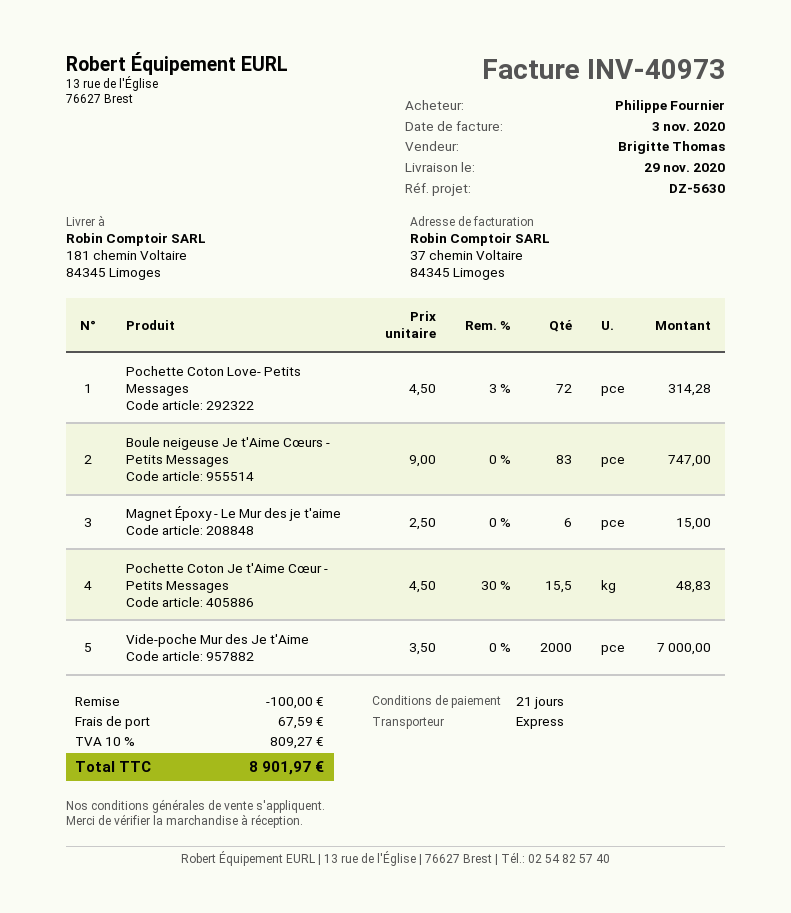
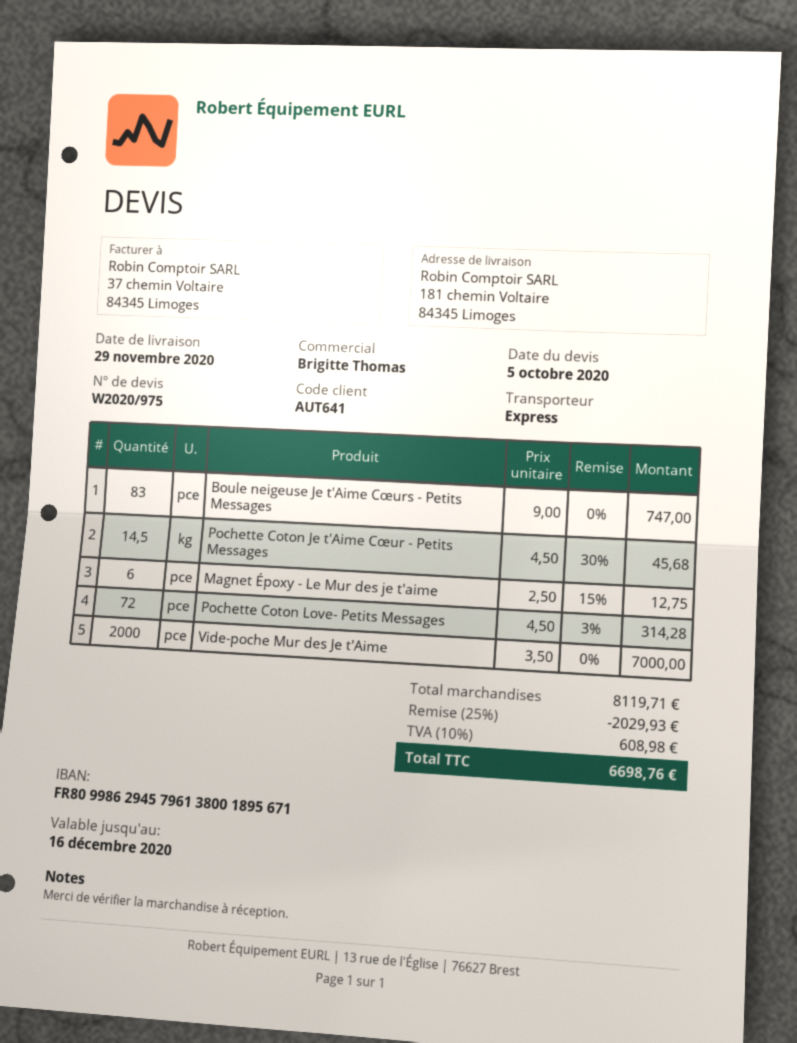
Magnet Époxy - Le Mur des je t'aime: 6 x 2.50 = 15.00 -> 6 x 2.50 - 15% = 12.75
Pochette Coton Je t'Aime Cœur - Petits Messages: 15.5 x 4.50 - 30% = 48.83 -> 14.5 x 4.50 - 30% = 45.68
discount: 100.00 -> 2029.93
shipping: 67.59 -> none
tax: 10% = 809.27 -> 10% = 608.98
total: 8901.97 -> 6698.76

